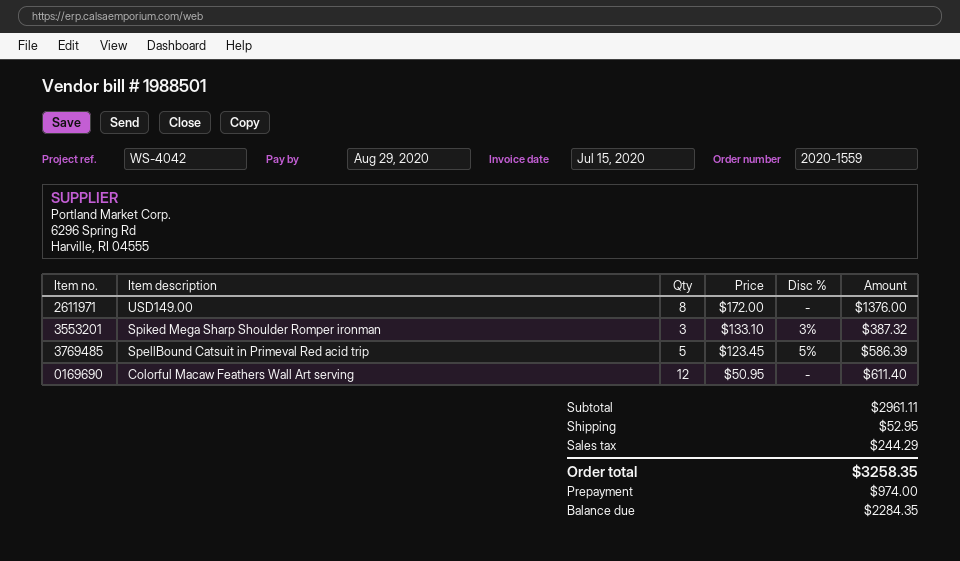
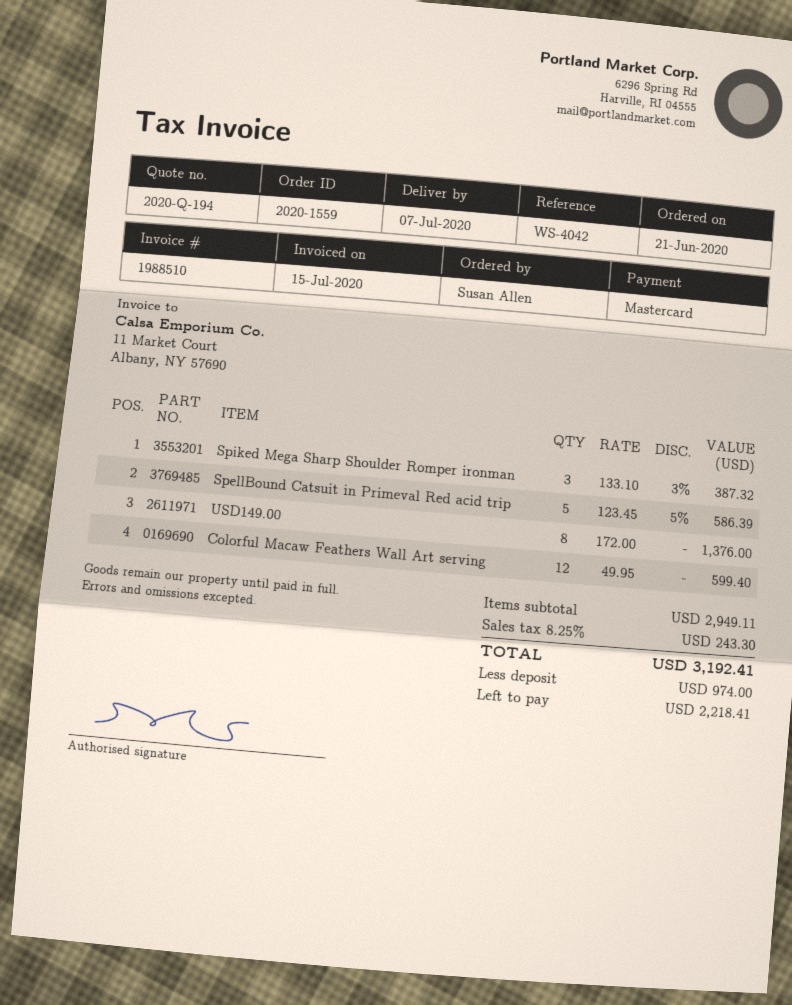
invoice number: 1988501 -> 1988510
Colorful Macaw Feathers Wall Art serving: 12 x 50.95 = 611.40 -> 12 x 49.95 = 599.40
subtotal: 2961.11 -> 2949.11
shipping: 52.95 -> none
tax: 244.29 -> 243.30
total: 3258.35 -> 3192.41
balance: 2284.35 -> 2218.41

